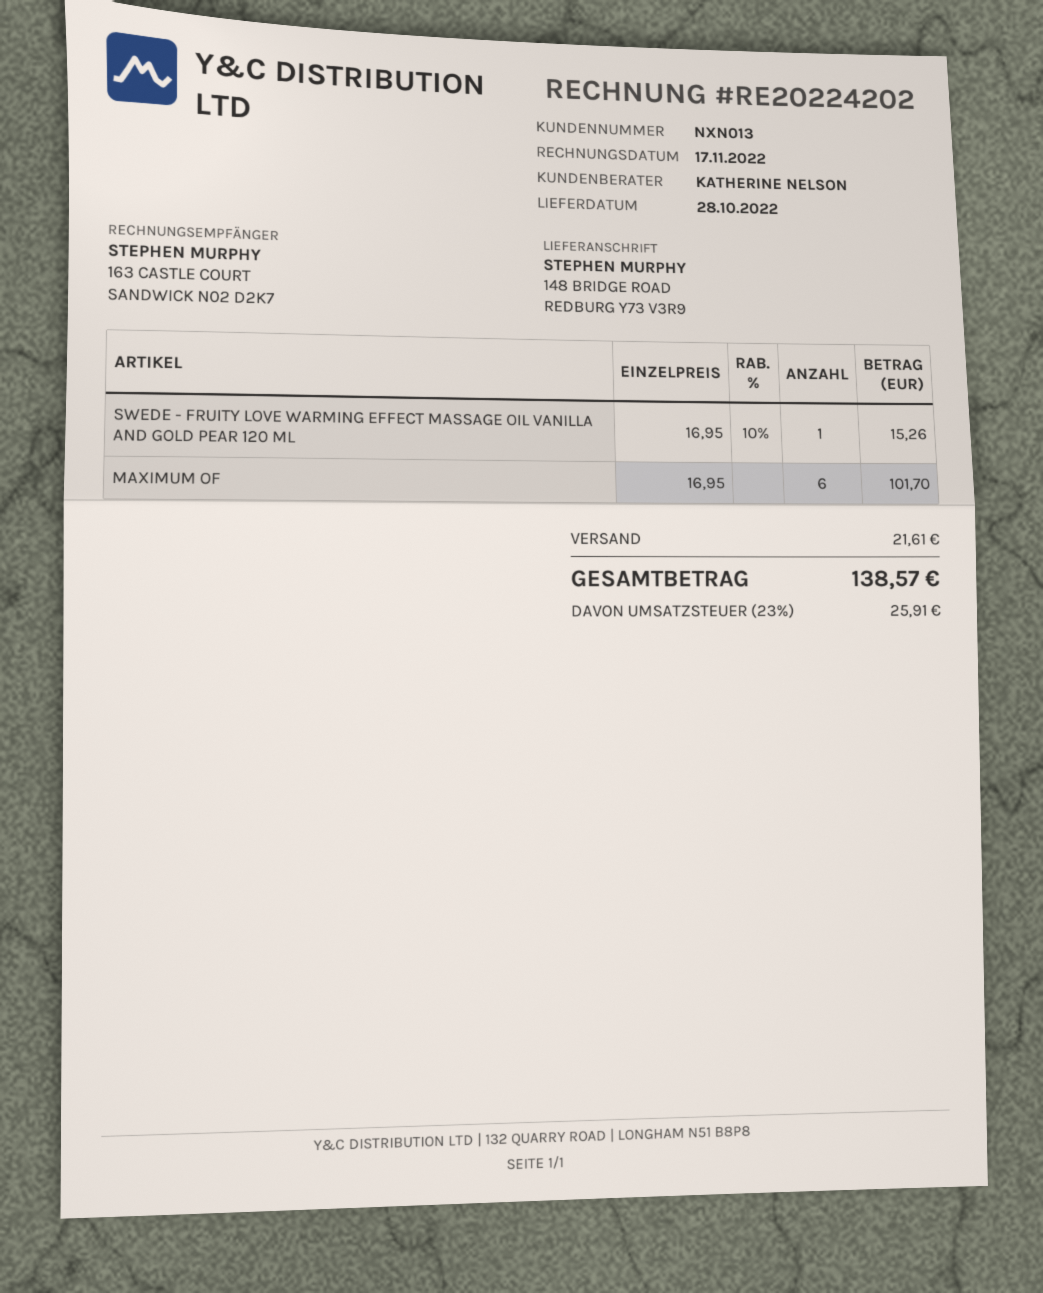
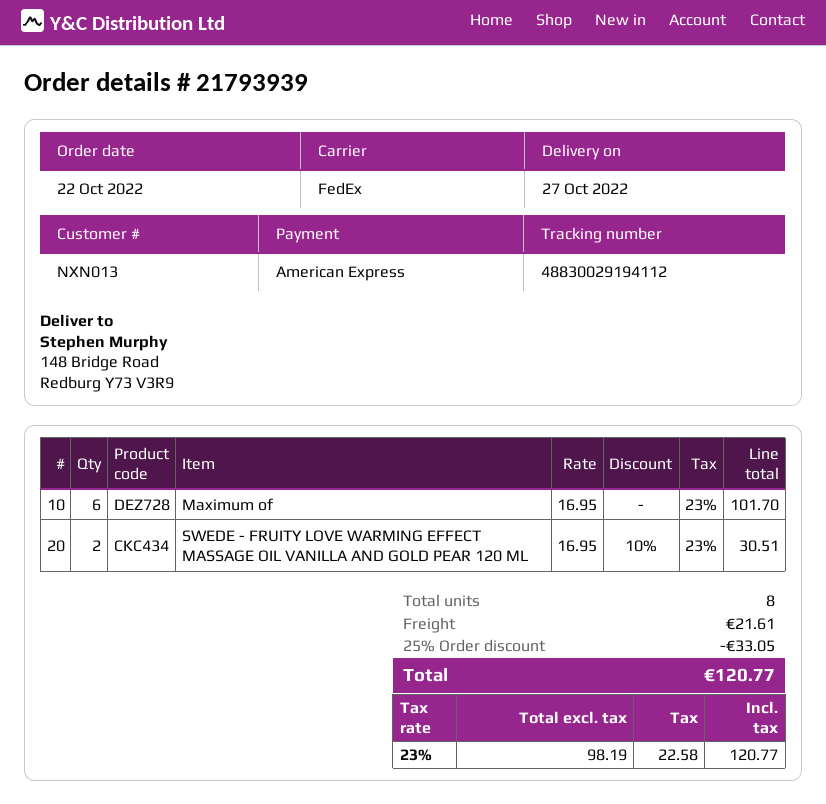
delivery date: 2022-10-28 -> 2022-10-27
SWEDE - FRUITY LOVE WARMING EFFECT MASSAGE OIL VANILLA AND GOLD PEAR 120 ML: 1 x 16.95 - 10% = 15.26 -> 2 x 16.95 - 10% = 30.51
discount: none -> 25% = 33.05
tax: 23% = 25.91 -> 23% = 22.58
total: 138.57 -> 120.77

